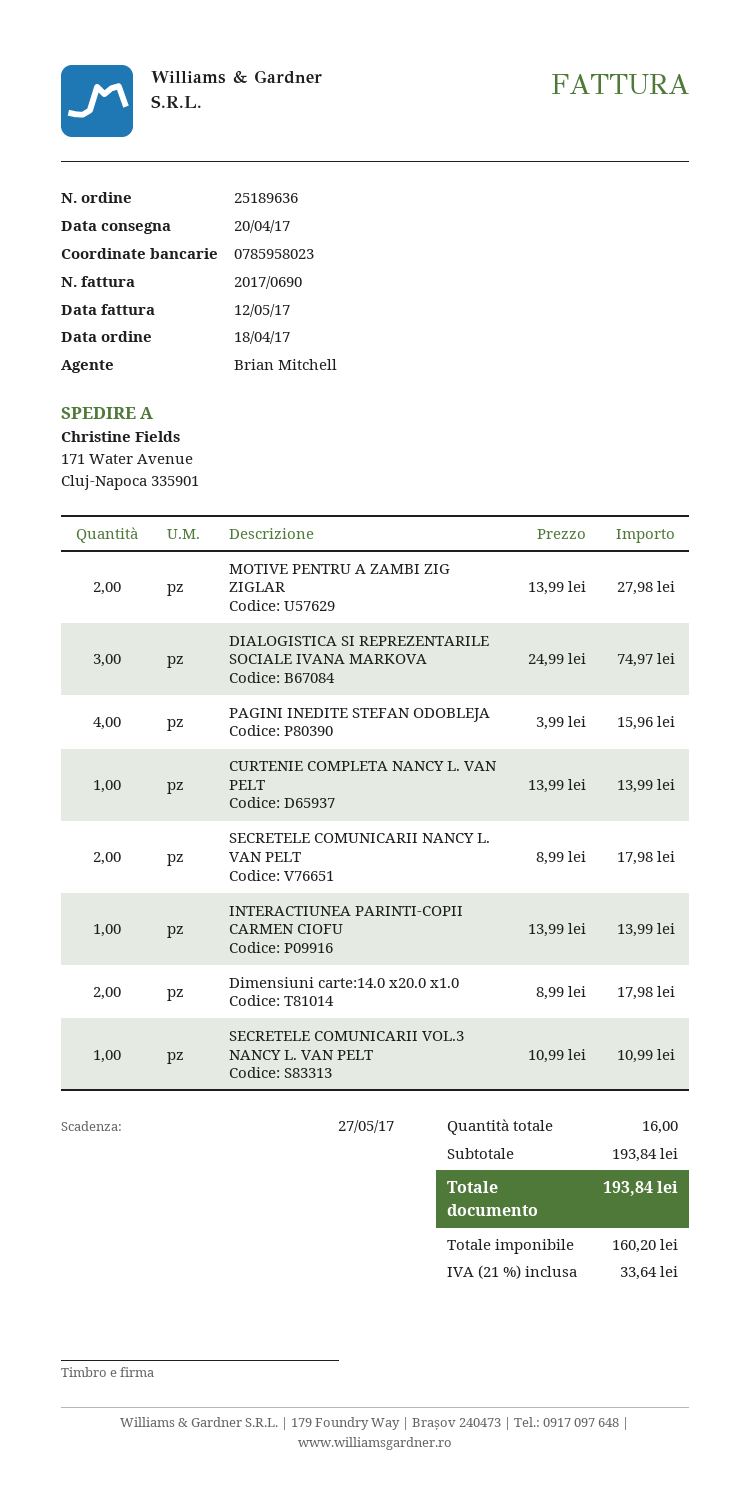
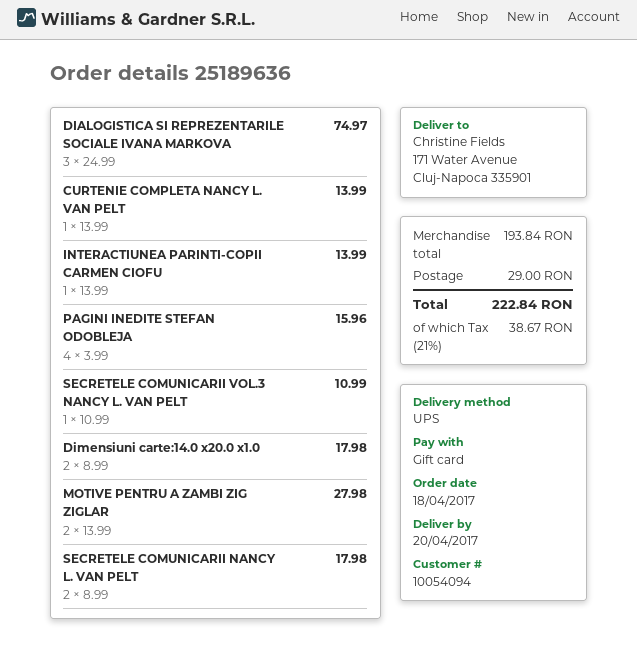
shipping: none -> 29.00
tax: 21% = 33.64 -> 21% = 38.67
total: 193.84 -> 222.84

